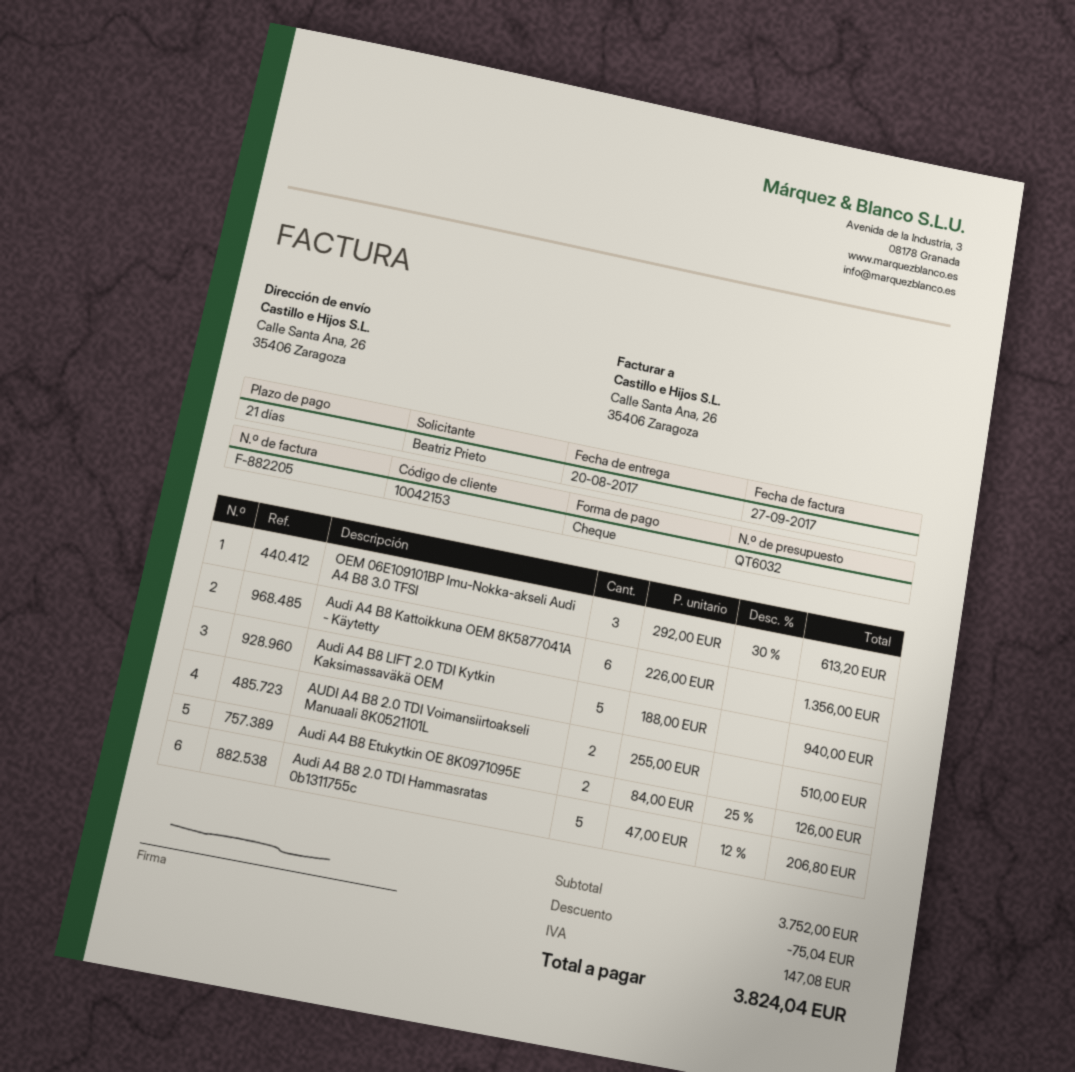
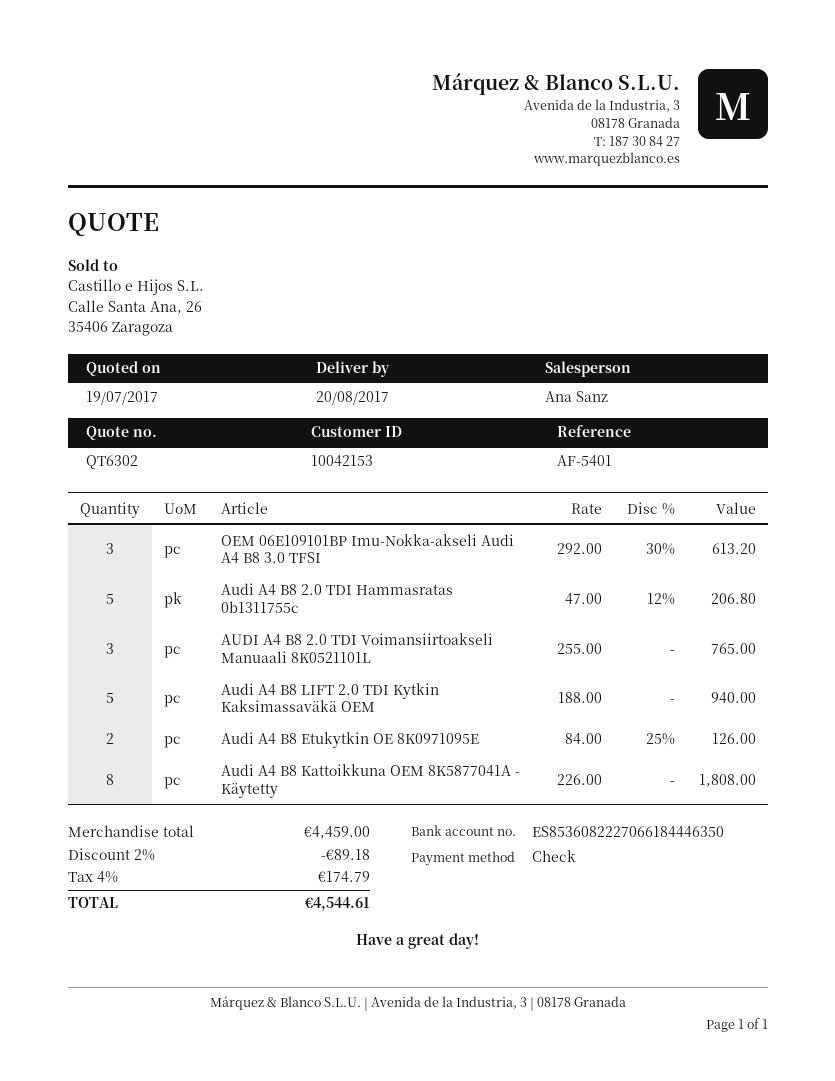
quote number: QT6032 -> QT6302
Audi A4 B8 Kattoikkuna OEM 8K5877041A - Käytetty: 6 x 226.00 = 1356.00 -> 8 x 226.00 = 1808.00
AUDI A4 B8 2.0 TDI Voimansiirtoakseli Manuaali 8K0521101L: 2 x 255.00 = 510.00 -> 3 x 255.00 = 765.00
subtotal: 3752.00 -> 4459.00
discount: 75.04 -> 89.18
tax: 147.08 -> 174.79
total: 3824.04 -> 4544.61

